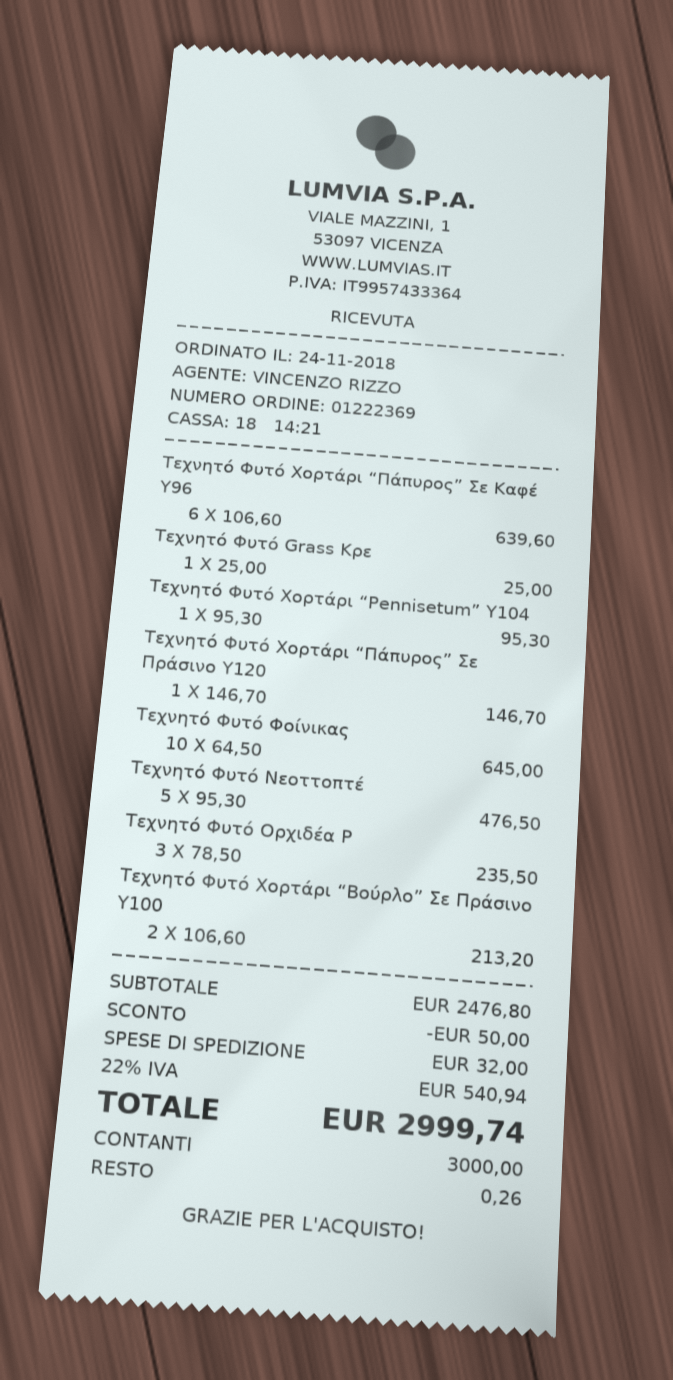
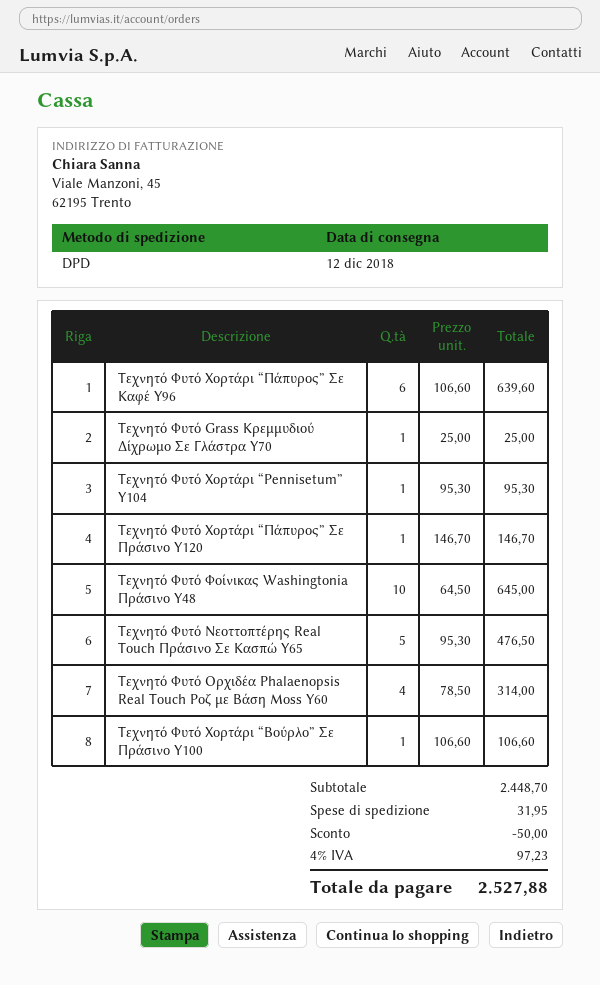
Τεχνητό Φυτό Ορχιδέα P: 3 x 78.50 = 235.50 -> 4 x 78.50 = 314.00
Τεχνητό Φυτό Χορτάρι “Βούρλο” Σε Πράσινο Υ100: 2 x 106.60 = 213.20 -> 1 x 106.60 = 106.60
subtotal: 2476.80 -> 2448.70
shipping: 32.00 -> 31.95
tax: 22% = 540.94 -> 4% = 97.23
total: 2999.74 -> 2527.88

